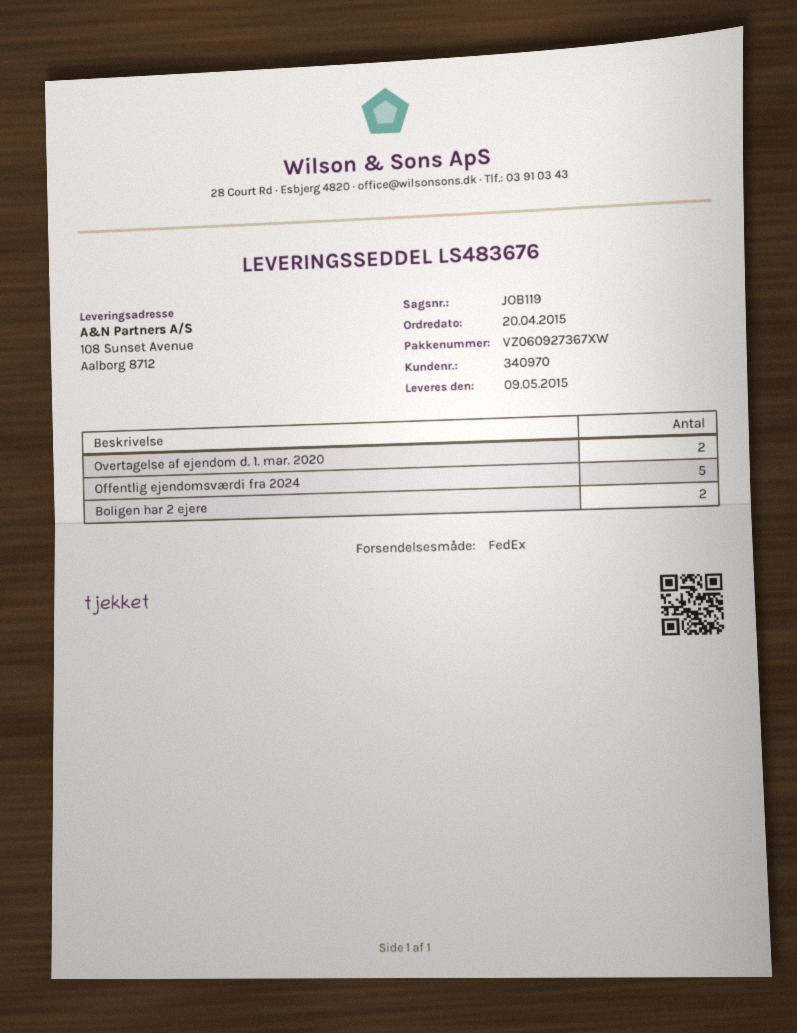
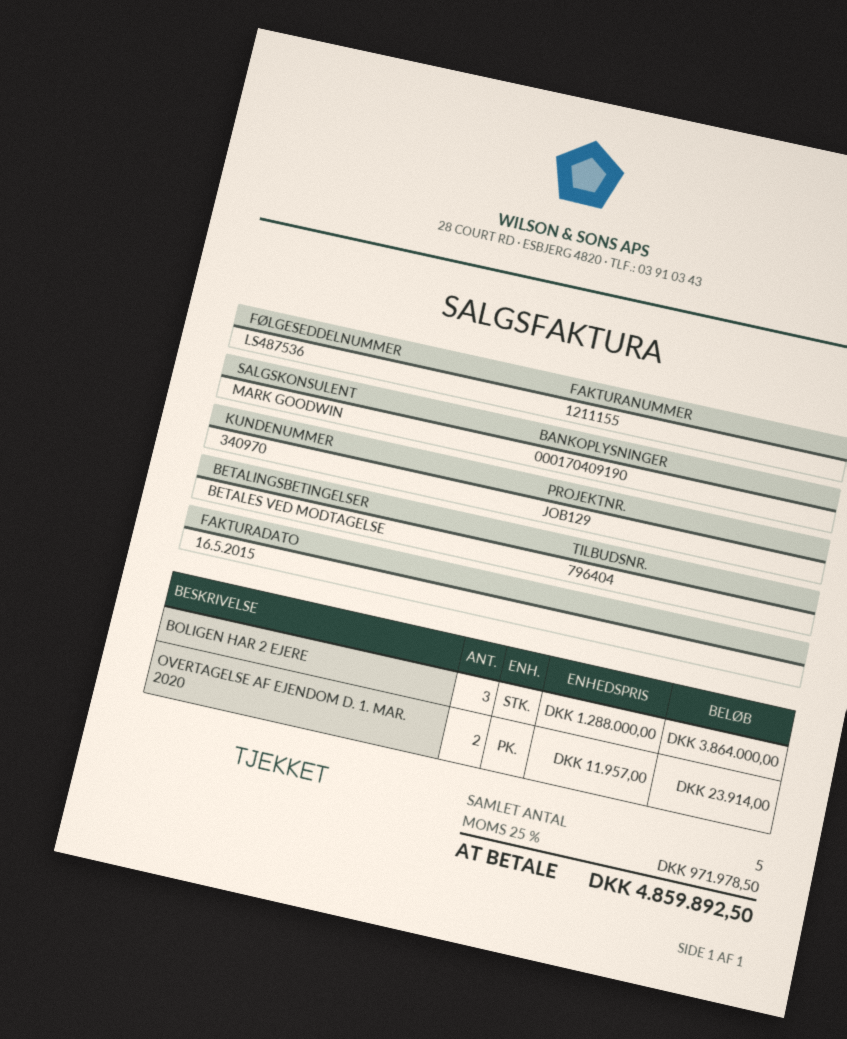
delivery note number: LS483676 -> LS487536
reference: JOB119 -> JOB129
Offentlig ejendomsværdi fra 2024: 5 -> none
Boligen har 2 ejere: 2 -> 3

